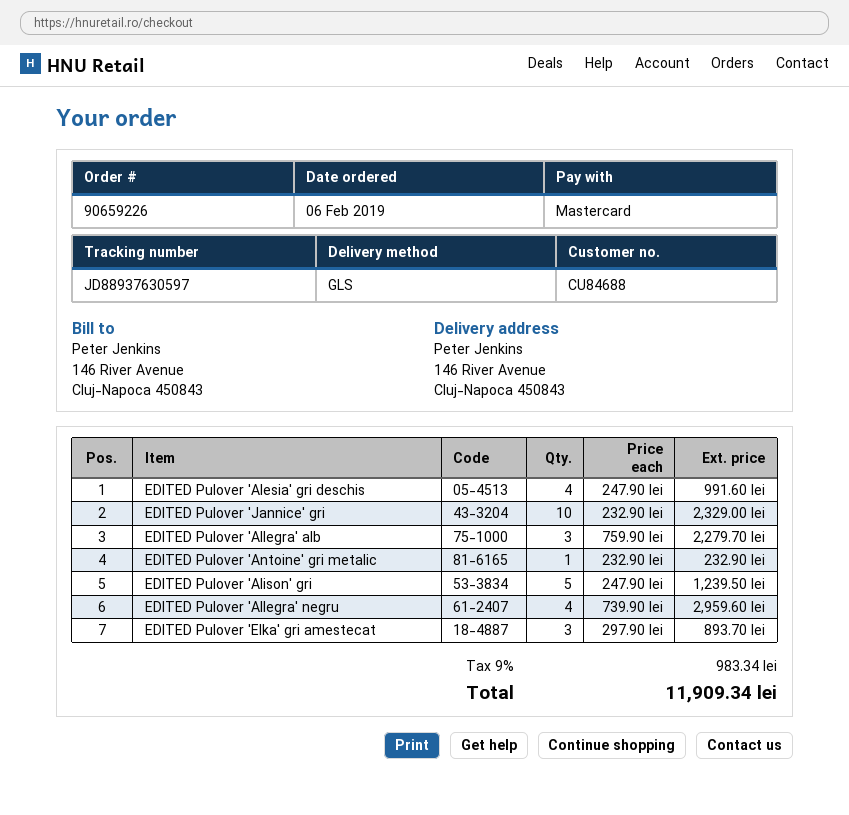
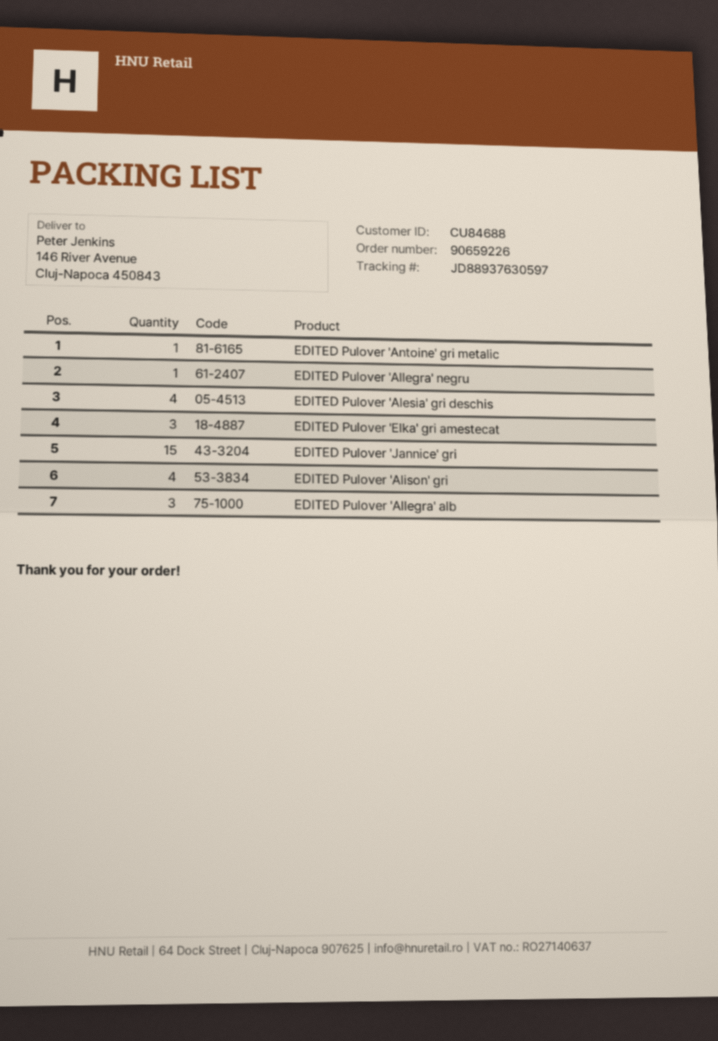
EDITED Pulover 'Jannice' gri: 10 -> 15
EDITED Pulover 'Alison' gri: 5 -> 4
EDITED Pulover 'Allegra' negru: 4 -> 1

